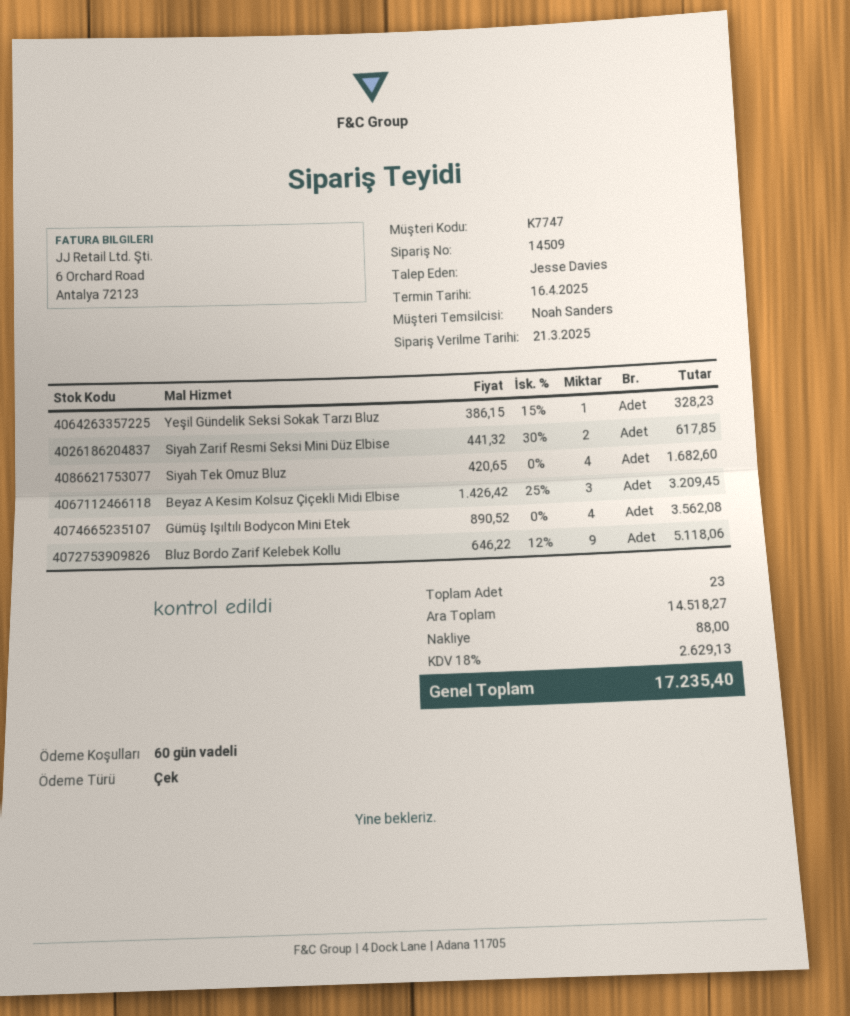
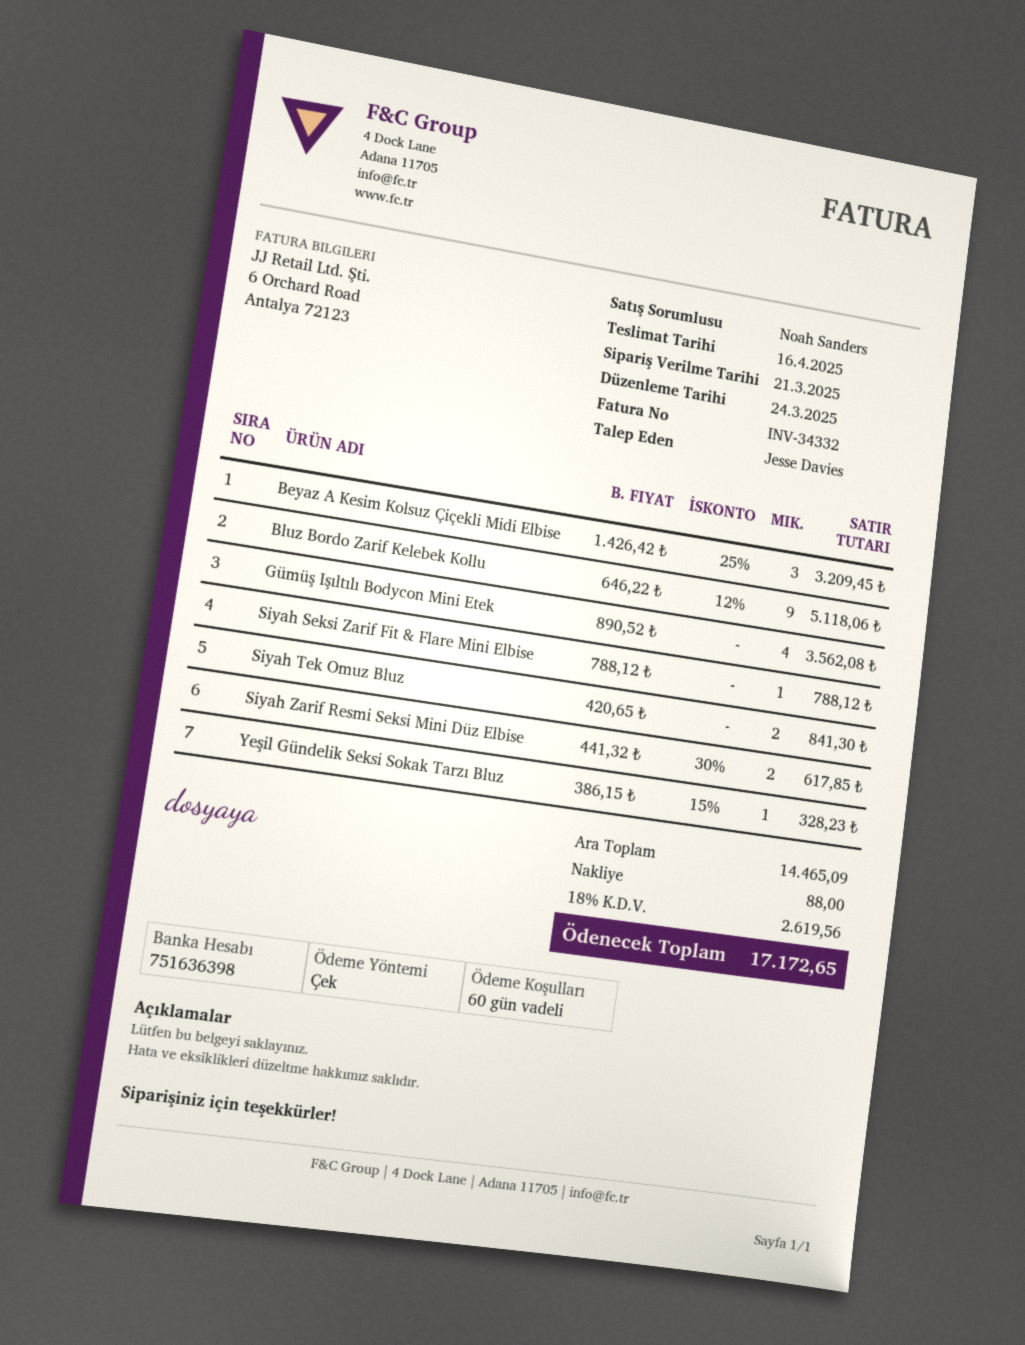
Siyah Tek Omuz Bluz: 4 x 420.65 = 1682.60 -> 2 x 420.65 = 841.30
Siyah Seksi Zarif Fit & Flare Mini Elbise: none -> 1 x 788.12 = 788.12
subtotal: 14518.27 -> 14465.09
tax: 18% = 2629.13 -> 18% = 2619.56
total: 17235.40 -> 17172.65

